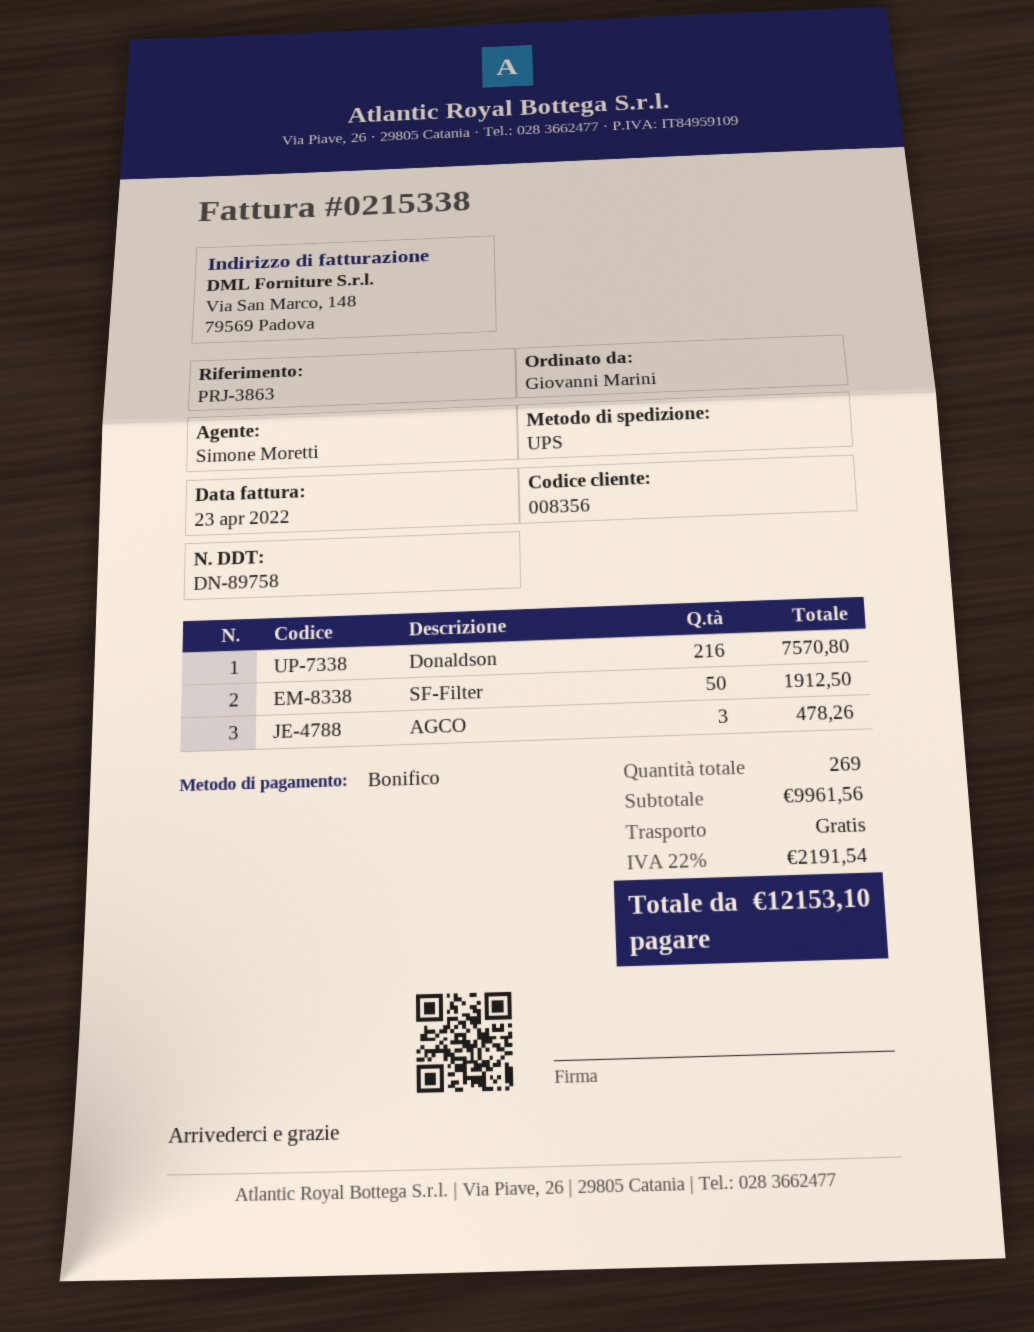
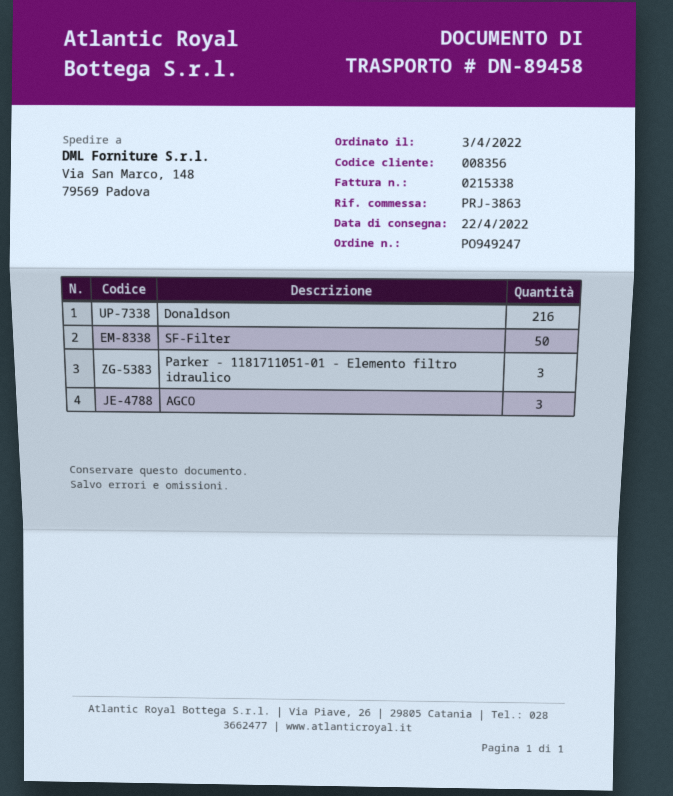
delivery note number: DN-89758 -> DN-89458
Parker - 1181711051-01 - Elemento filtro idraulico: none -> 3

